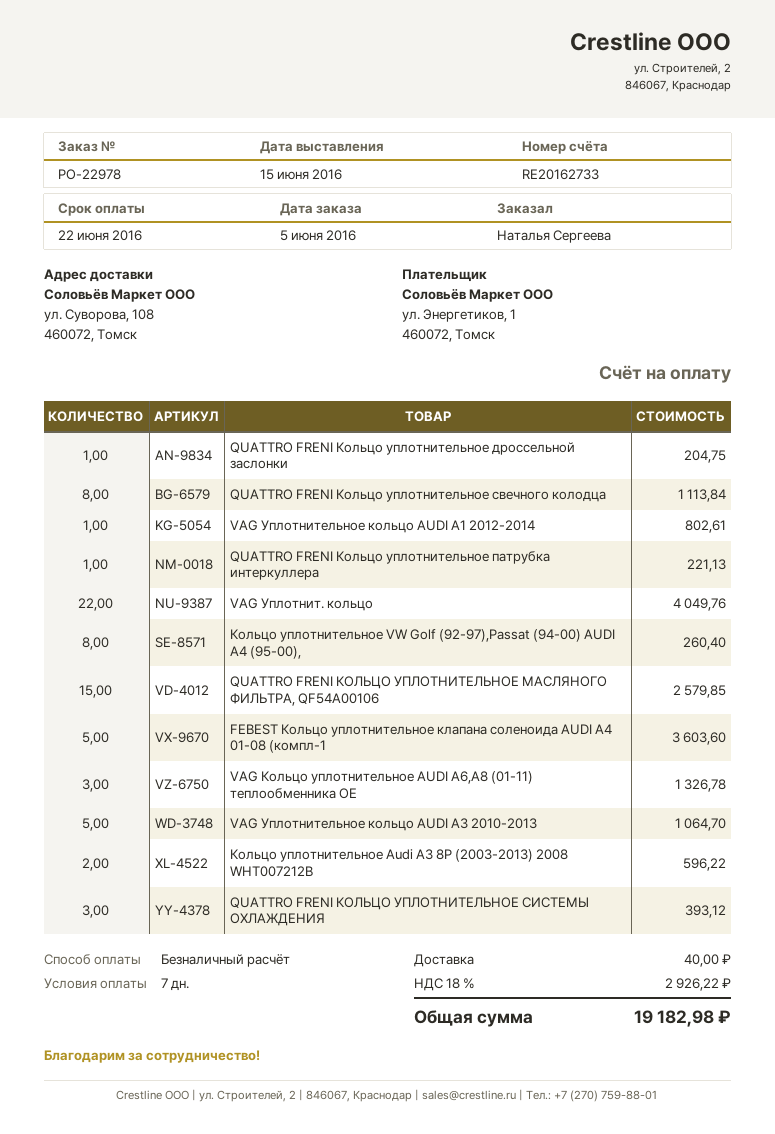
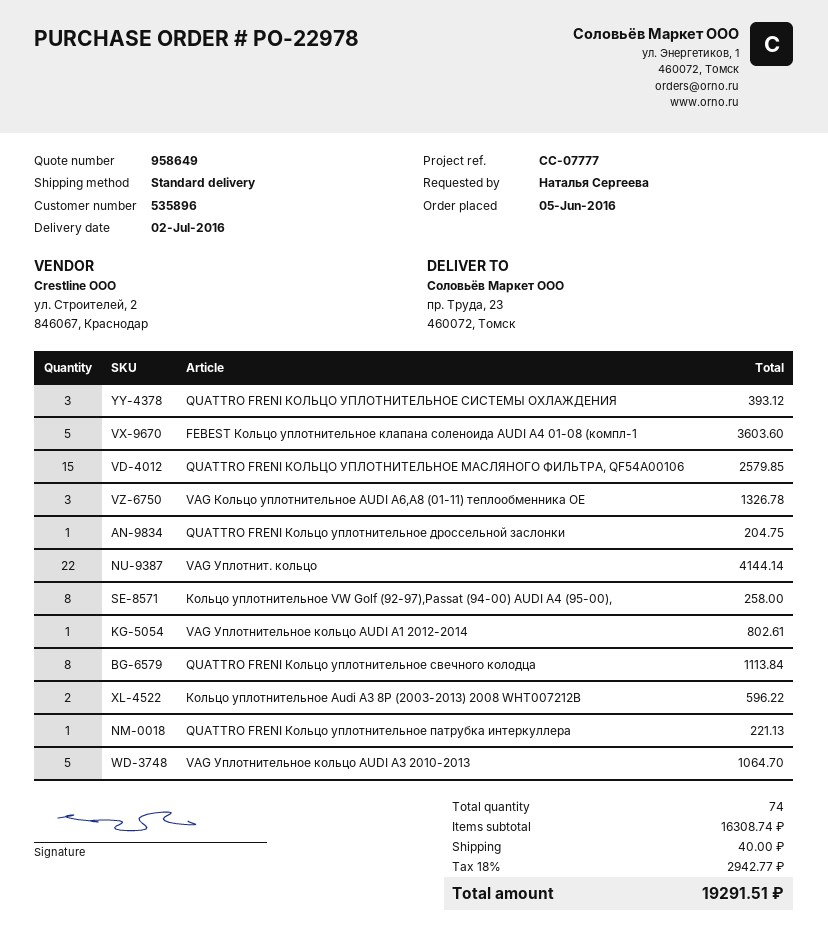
ship to: ул. Суворова, 108, 460072, Томск -> пр. Труда, 23, 460072, Томск
VAG Уплотнит. кольцо: 22 for 4049.76 -> 22 for 4144.14
Кольцо уплотнительное VW Golf (92-97),Passat (94-00) AUDI A4 (95-00),: 8 for 260.40 -> 8 for 258.00
tax: 18% = 2926.22 -> 18% = 2942.77
total: 19182.98 -> 19291.51

